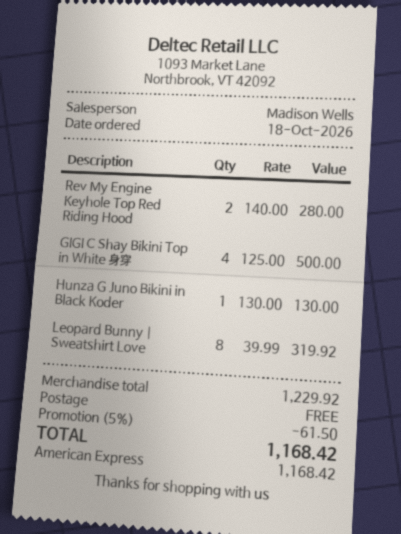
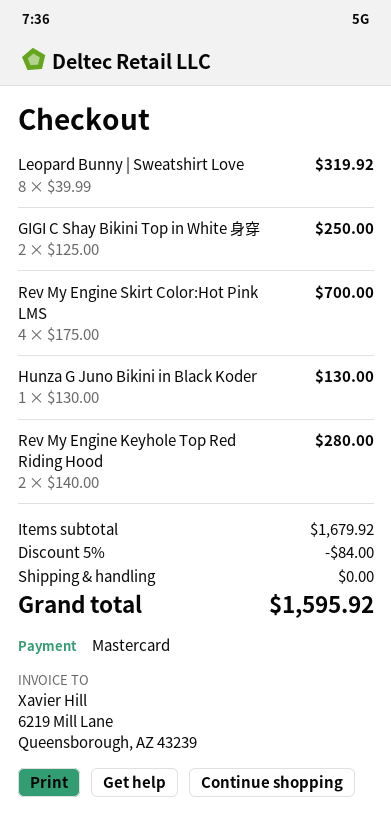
payment method: American Express -> Mastercard
GIGI C Shay Bikini Top in White 身穿: 4 x 125.00 = 500.00 -> 2 x 125.00 = 250.00
Rev My Engine Skirt Color:Hot Pink LMS: none -> 4 x 175.00 = 700.00
subtotal: 1229.92 -> 1679.92
discount: 5% = 61.50 -> 5% = 84.00
total: 1168.42 -> 1595.92

